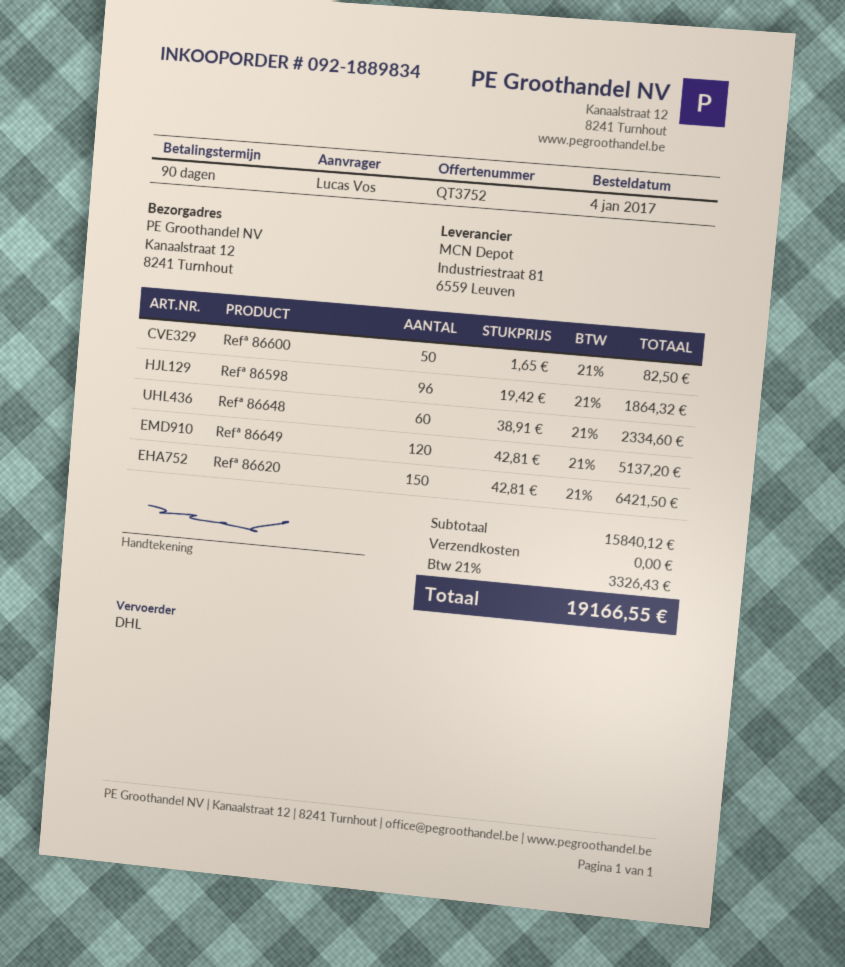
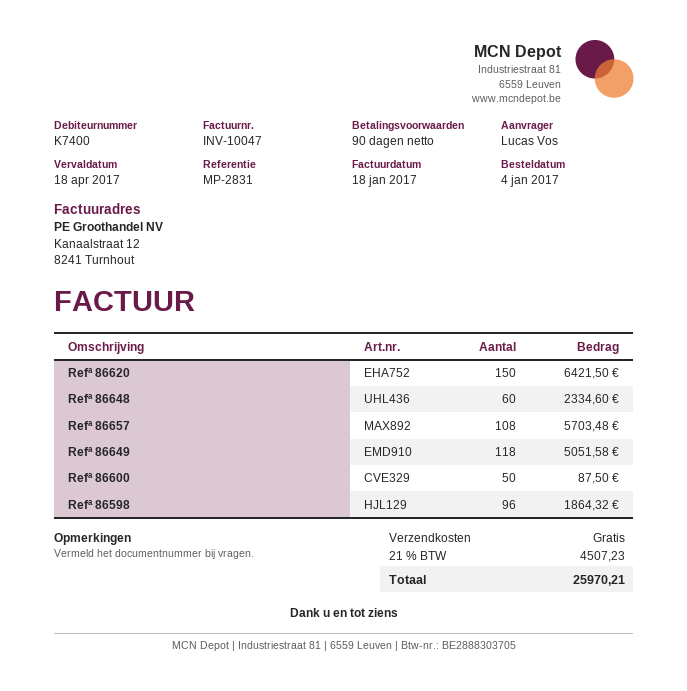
Refª 86600: 50 for 82.50 -> 50 for 87.50
Refª 86649: 120 for 5137.20 -> 118 for 5051.58
Refª 86657: none -> 108 for 5703.48
tax: 21% = 3326.43 -> 21% = 4507.23
total: 19166.55 -> 25970.21

